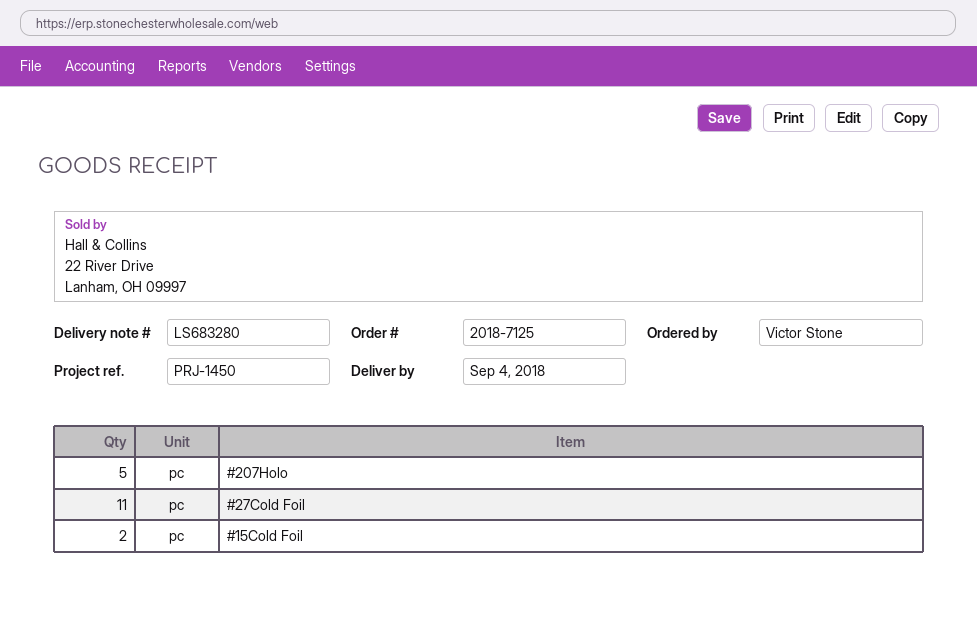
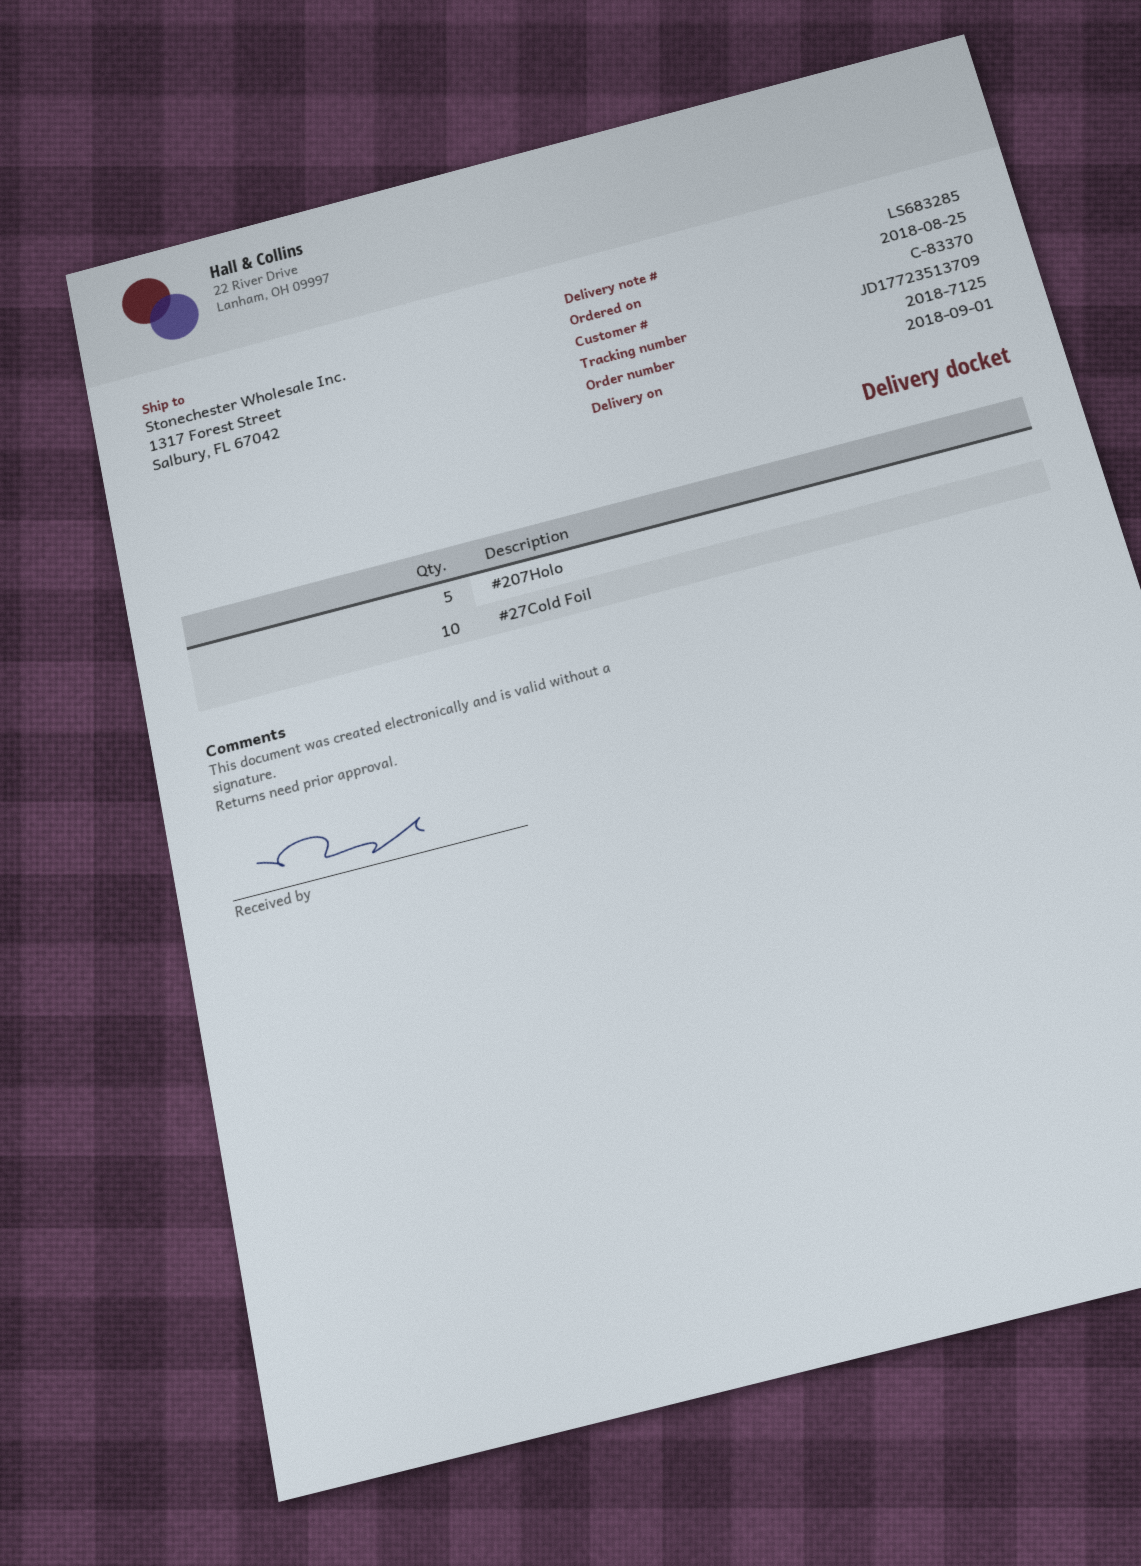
delivery note number: LS683280 -> LS683285
delivery date: 2018-09-04 -> 2018-09-01
#27Cold Foil: 11 -> 10
#15Cold Foil: 2 -> none

